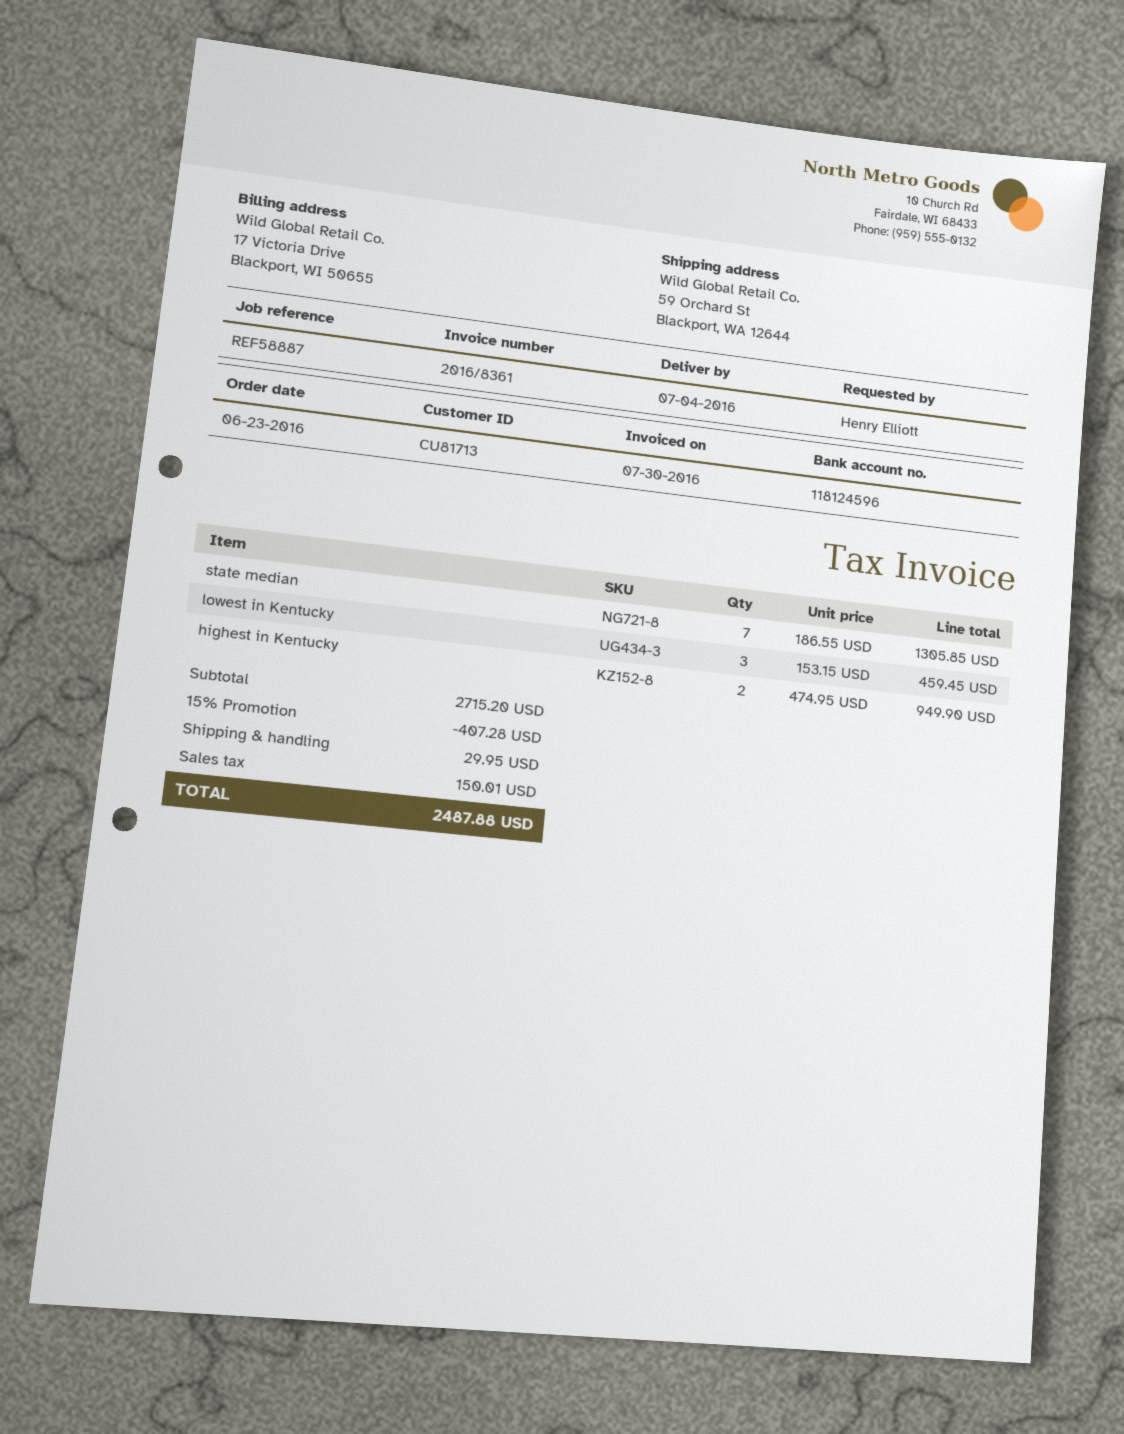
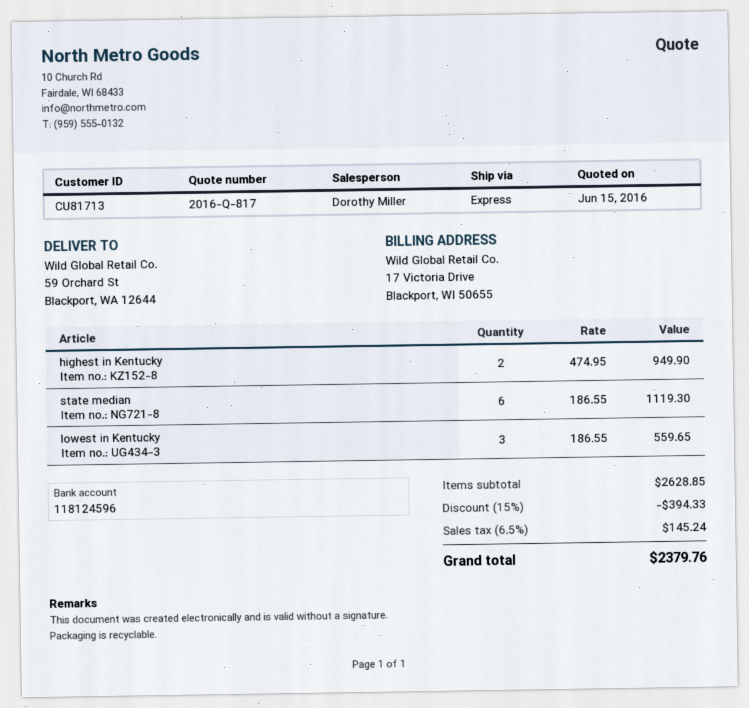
state median: 7 x 186.55 = 1305.85 -> 6 x 186.55 = 1119.30
lowest in Kentucky: 3 x 153.15 = 459.45 -> 3 x 186.55 = 559.65
subtotal: 2715.20 -> 2628.85
discount: 15% = 407.28 -> 15% = 394.33
shipping: 29.95 -> none
tax: 150.01 -> 145.24
total: 2487.88 -> 2379.76

